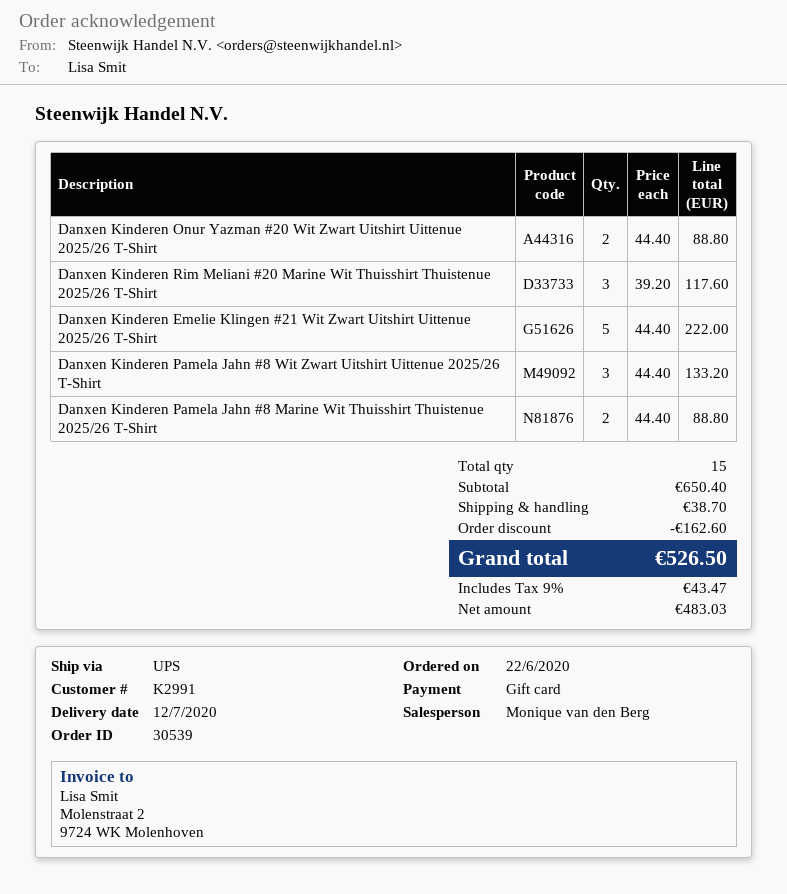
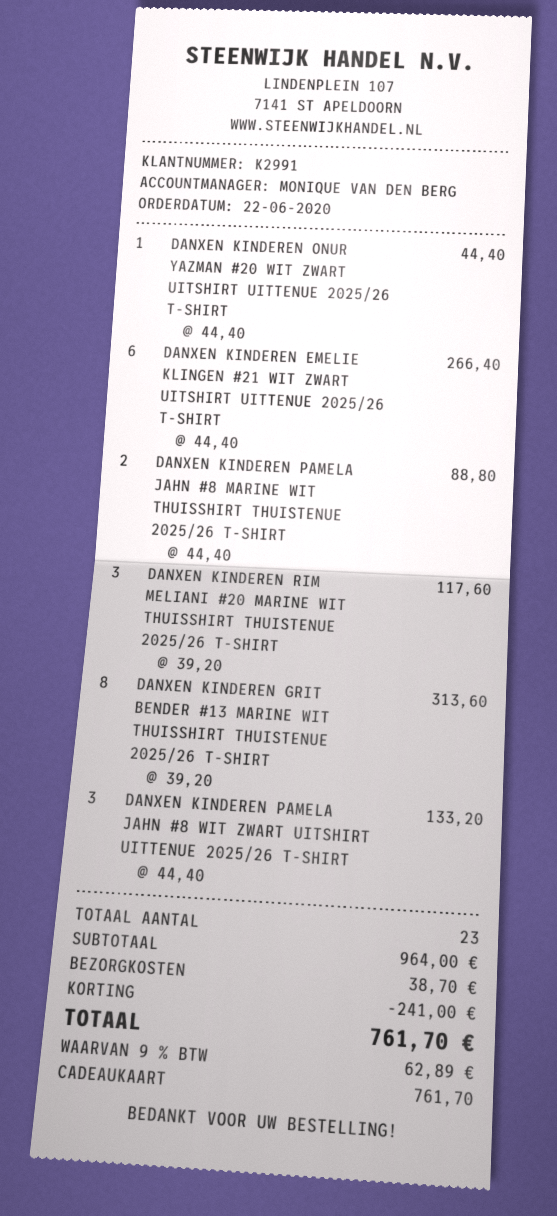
Danxen Kinderen Onur Yazman #20 Wit Zwart Uitshirt Uittenue 2025/26 T-Shirt: 2 x 44.40 = 88.80 -> 1 x 44.40 = 44.40
Danxen Kinderen Emelie Klingen #21 Wit Zwart Uitshirt Uittenue 2025/26 T-Shirt: 5 x 44.40 = 222.00 -> 6 x 44.40 = 266.40
DANXEN KINDEREN GRIT BENDER #13 MARINE WIT THUISSHIRT THUISTENUE 2025/26 T-SHIRT: none -> 8 x 39.20 = 313.60
total quantity: 15 -> 23
subtotal: 650.40 -> 964.00
discount: 162.60 -> 241.00
tax: 9% = 43.47 -> 9% = 62.89
total: 526.50 -> 761.70

